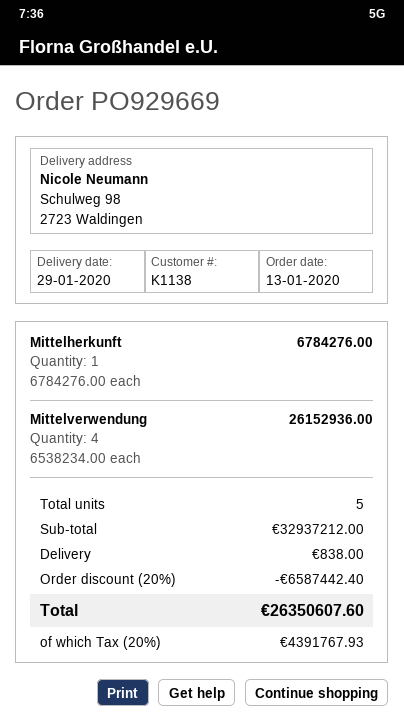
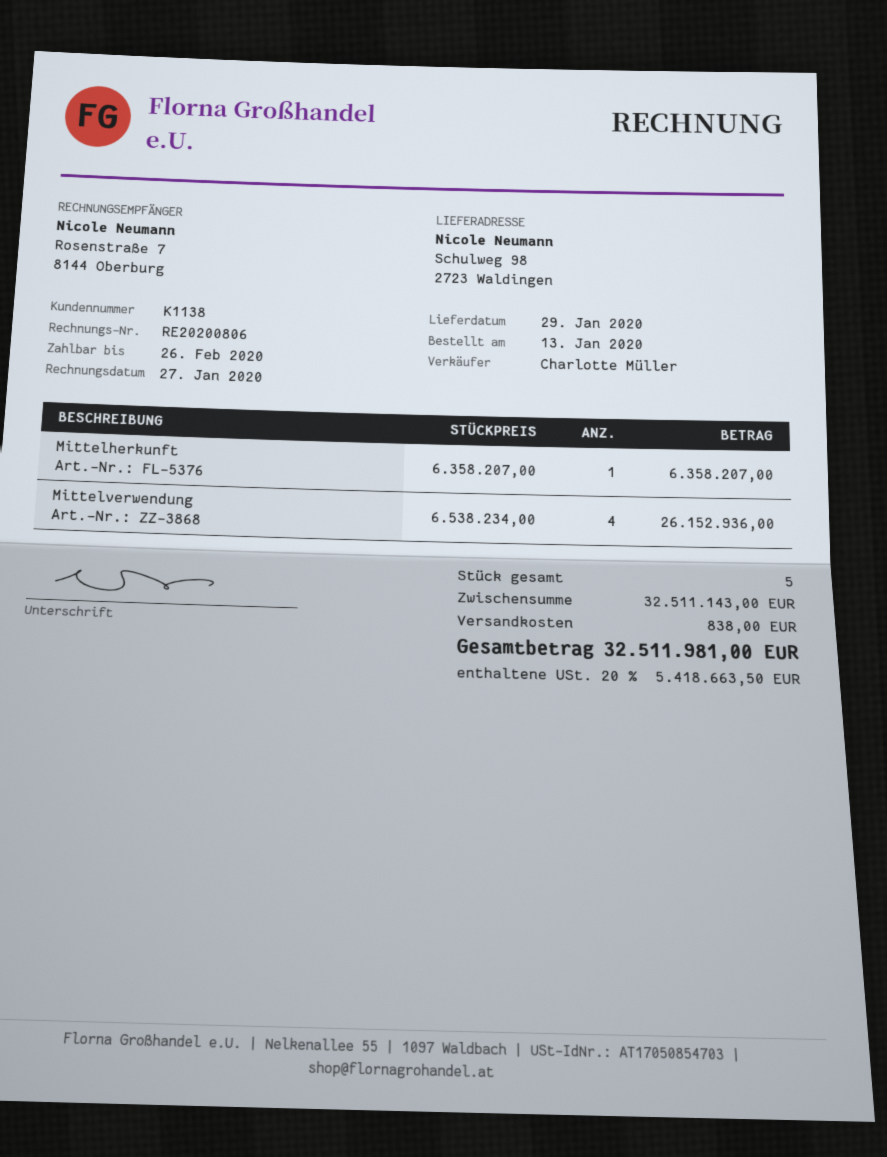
Mittelherkunft: 1 x 6784276.00 = 6784276.00 -> 1 x 6358207.00 = 6358207.00
subtotal: 32937212.00 -> 32511143.00
discount: 20% = 6587442.40 -> none
tax: 20% = 4391767.93 -> 20% = 5418663.50
total: 26350607.60 -> 32511981.00

